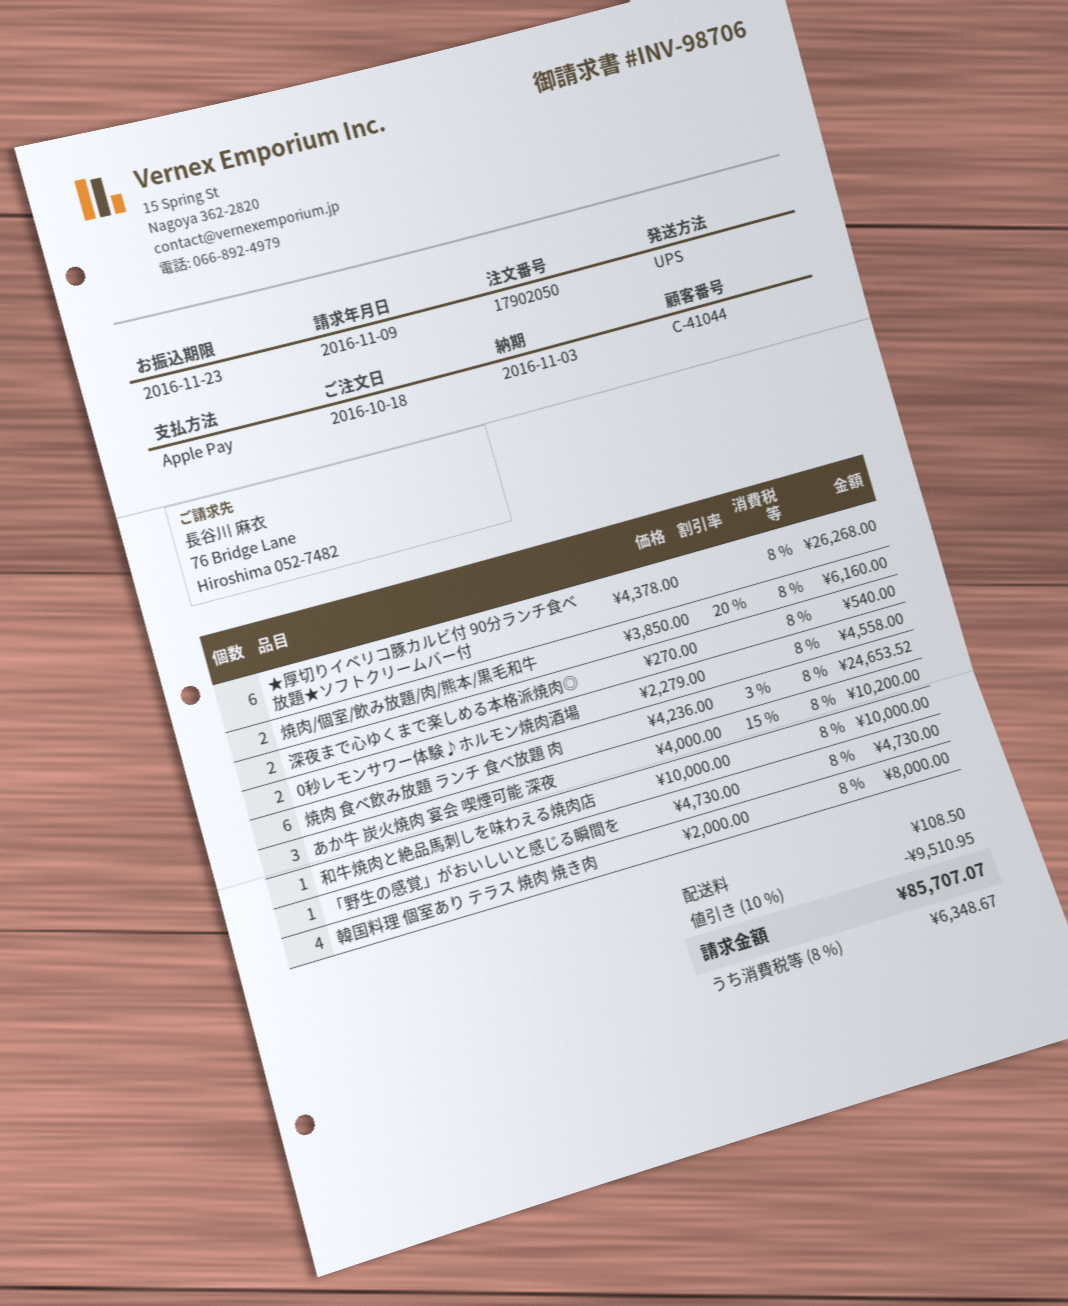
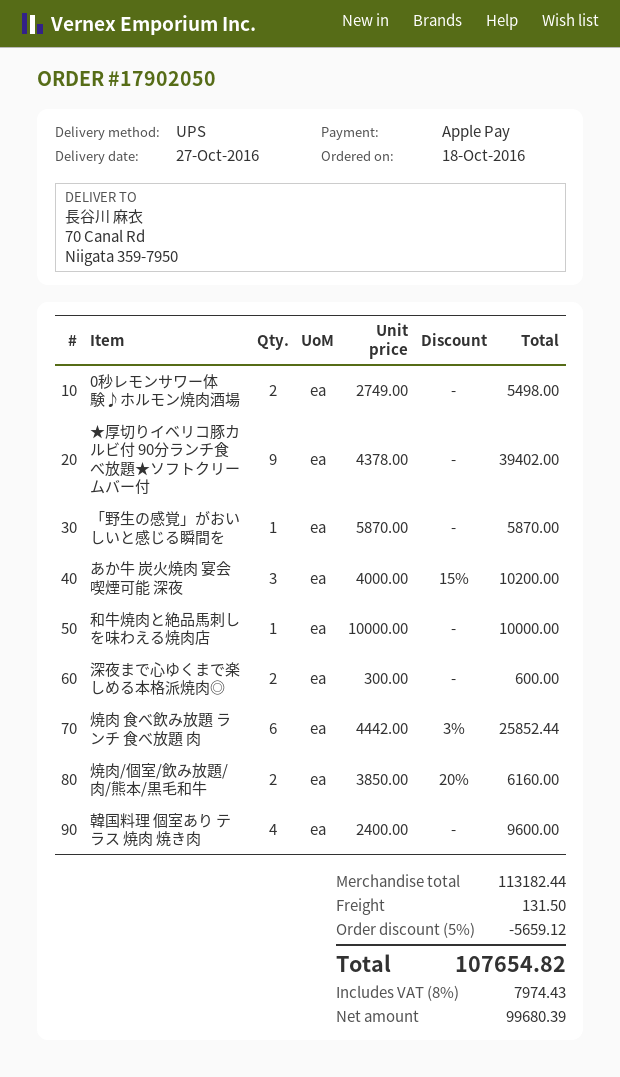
delivery date: 2016-11-03 -> 2016-10-27
★厚切りイベリコ豚カルビ付 90分ランチ食べ放題★ソフトクリームバー付: 6 x 4378.00 = 26268.00 -> 9 x 4378.00 = 39402.00
深夜まで心ゆくまで楽しめる本格派焼肉◎: 2 x 270.00 = 540.00 -> 2 x 300.00 = 600.00
0秒レモンサワー体験♪ホルモン焼肉酒場: 2 x 2279.00 = 4558.00 -> 2 x 2749.00 = 5498.00
焼肉 食べ飲み放題 ランチ 食べ放題 肉: 6 x 4236.00 - 3% = 24653.52 -> 6 x 4442.00 - 3% = 25852.44
「野生の感覚」がおいしいと感じる瞬間を: 1 x 4730.00 = 4730.00 -> 1 x 5870.00 = 5870.00
韓国料理 個室あり テラス 焼肉 焼き肉: 4 x 2000.00 = 8000.00 -> 4 x 2400.00 = 9600.00
discount: 10% = 9510.95 -> 5% = 5659.12
shipping: 108.50 -> 131.50
tax: 8% = 6348.67 -> 8% = 7974.43
total: 85707.07 -> 107654.82

